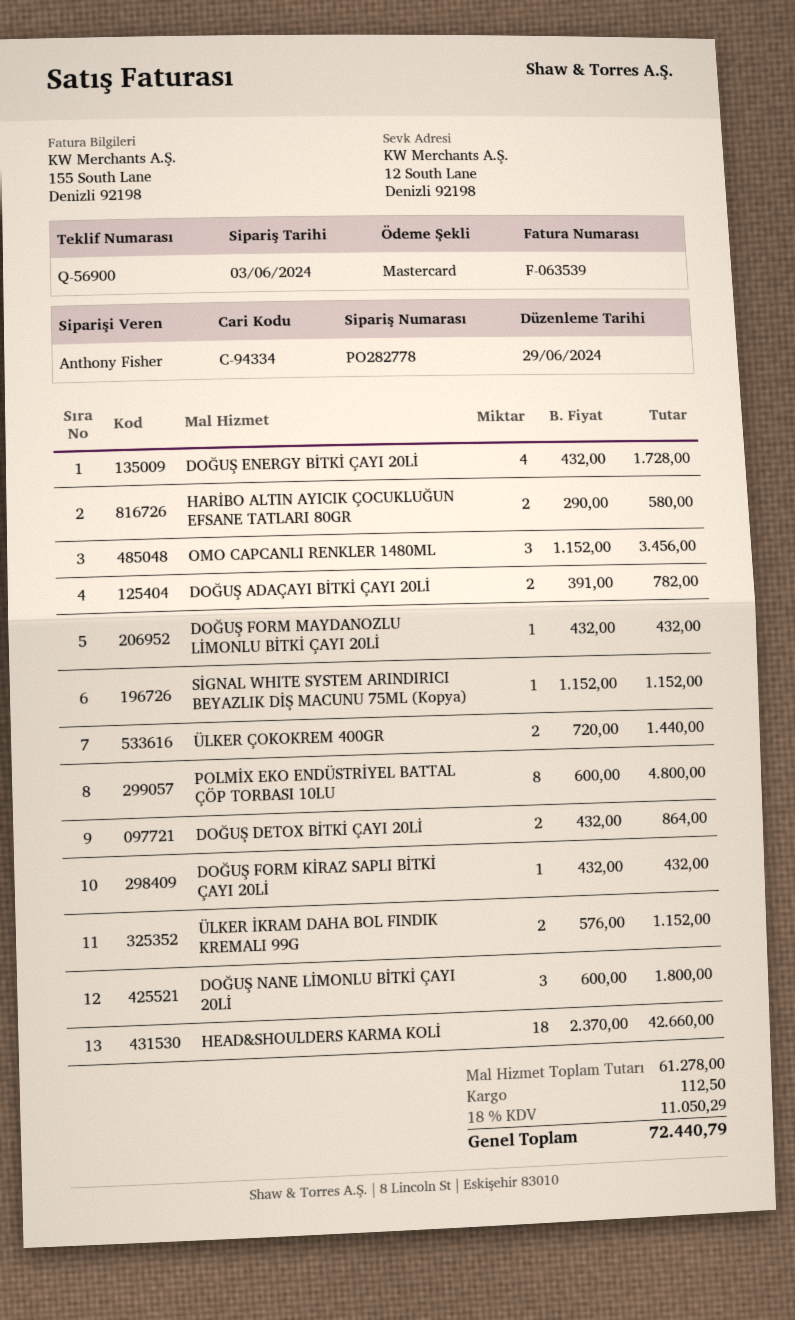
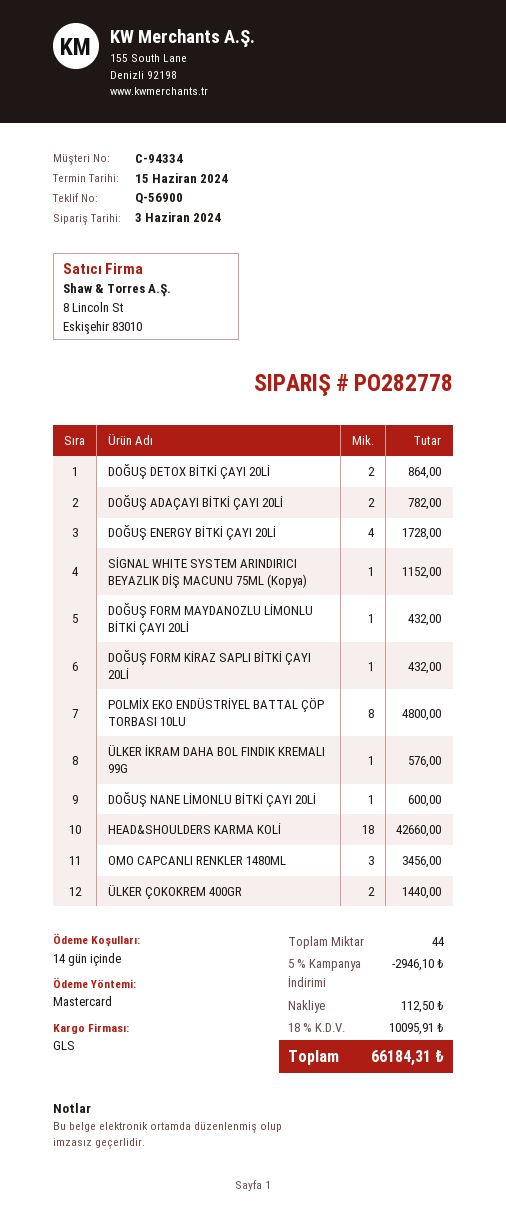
HARİBO ALTIN AYICIK ÇOCUKLUĞUN EFSANE TATLARI 80GR: 2 for 580.00 -> none
ÜLKER İKRAM DAHA BOL FINDIK KREMALI 99G: 2 for 1152.00 -> 1 for 576.00
DOĞUŞ NANE LİMONLU BİTKİ ÇAYI 20Lİ: 3 for 1800.00 -> 1 for 600.00
discount: none -> 5% = 2946.10
tax: 18% = 11050.29 -> 18% = 10095.91
total: 72440.79 -> 66184.31

